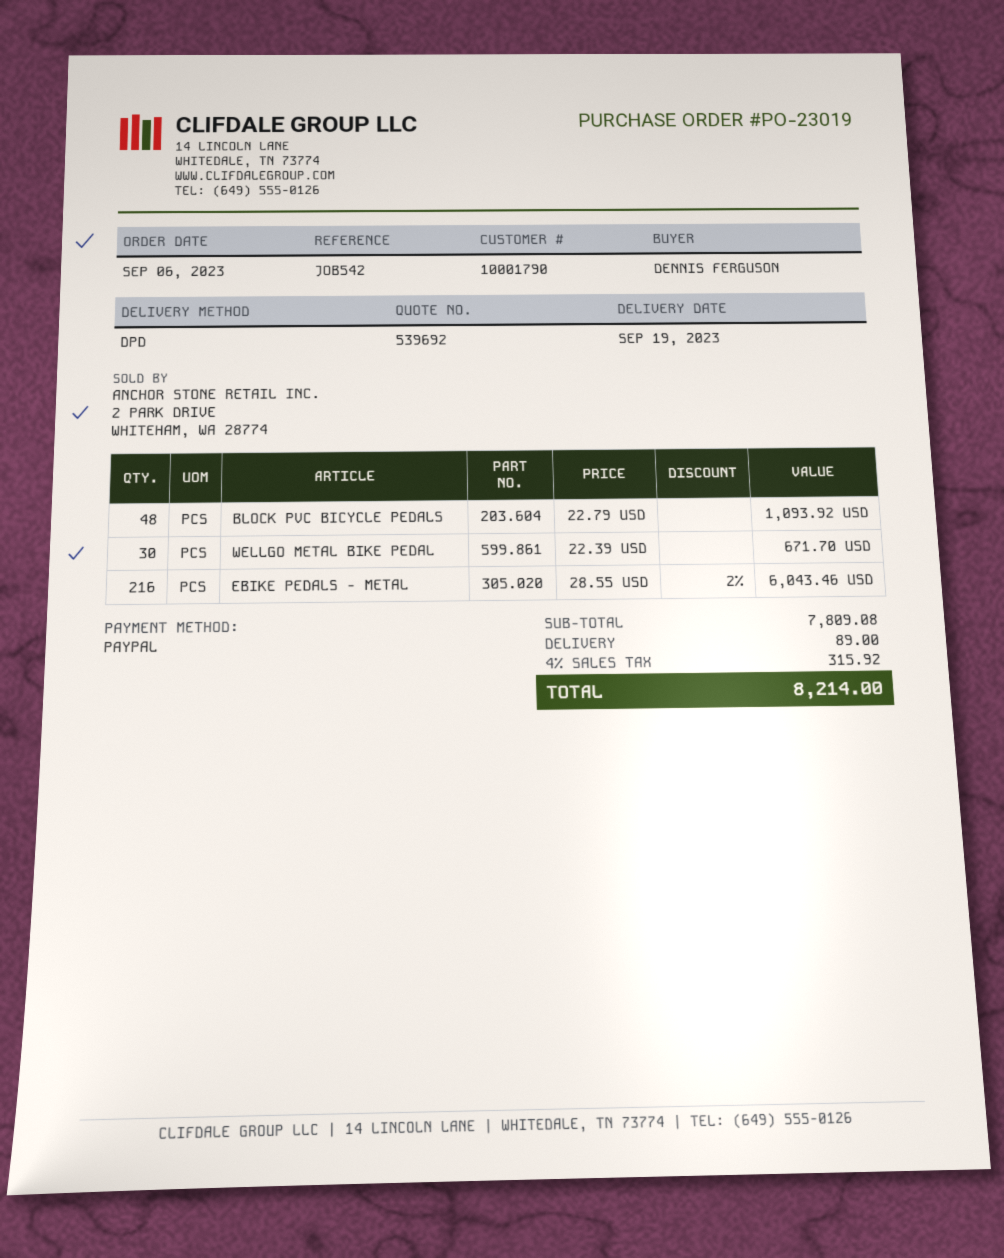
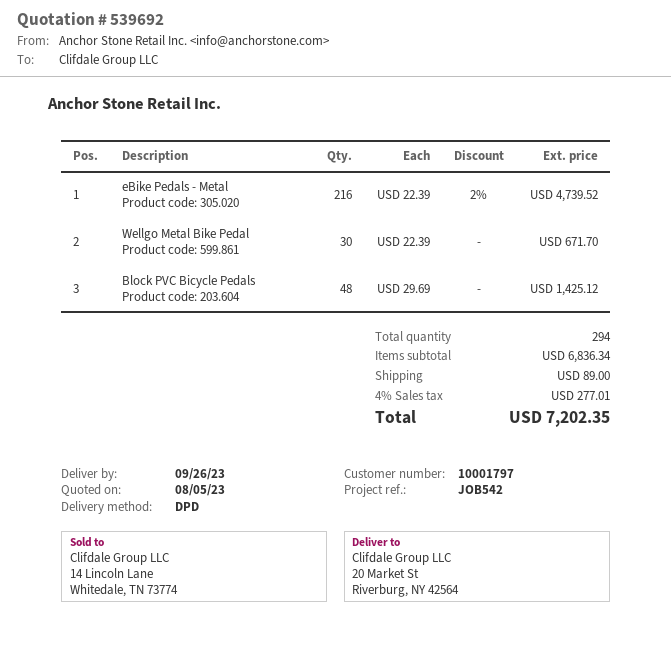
delivery date: 2023-09-19 -> 2023-09-26
customer number: 10001790 -> 10001797
BLOCK PVC BICYCLE PEDALS: 48 x 22.79 = 1093.92 -> 48 x 29.69 = 1425.12
EBIKE PEDALS - METAL: 216 x 28.55 - 2% = 6043.46 -> 216 x 22.39 - 2% = 4739.52
subtotal: 7809.08 -> 6836.34
tax: 4% = 315.92 -> 4% = 277.01
total: 8214.00 -> 7202.35

